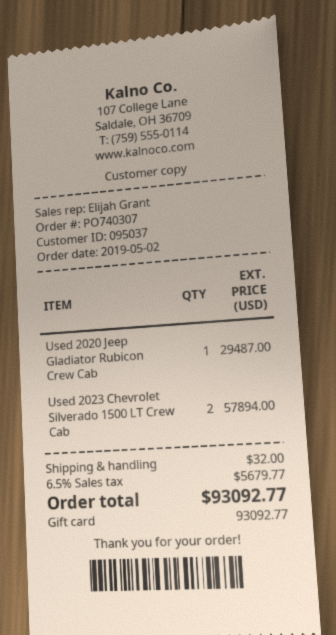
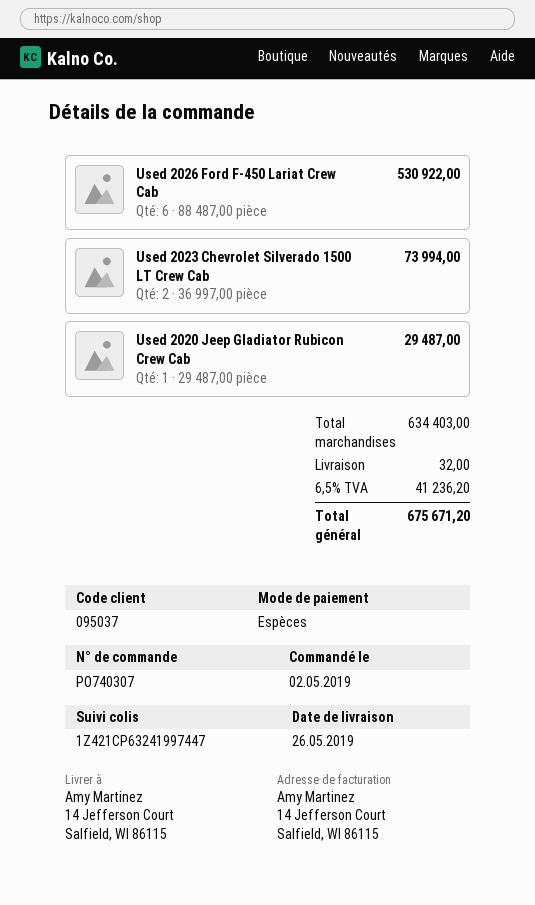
payment method: gift card -> cash
Used 2023 Chevrolet Silverado 1500 LT Crew Cab: 2 for 57894.00 -> 2 for 73994.00
Used 2026 Ford F-450 Lariat Crew Cab: none -> 6 for 530922.00
tax: 6.5% = 5679.77 -> 6.5% = 41236.20
total: 93092.77 -> 675671.20

